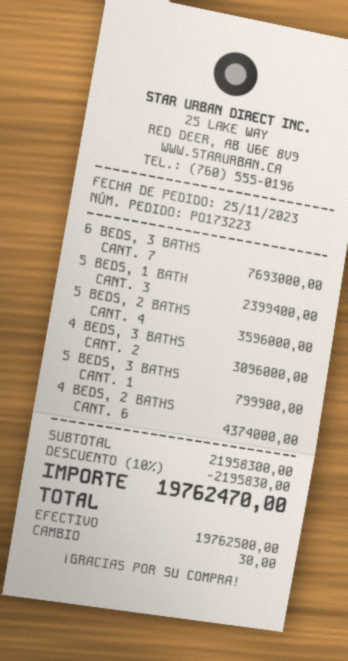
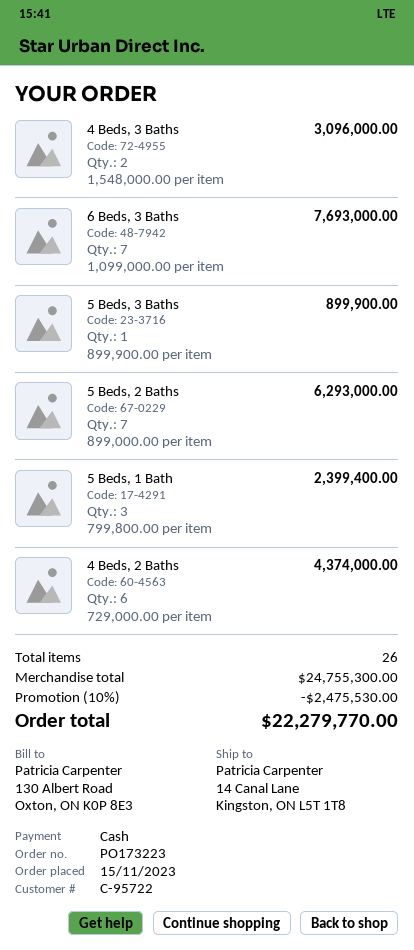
order date: 2023-11-25 -> 2023-11-15
5 BEDS, 2 BATHS: 4 for 3596000.00 -> 7 for 6293000.00
5 BEDS, 3 BATHS: 1 for 799900.00 -> 1 for 899900.00
subtotal: 21958300.00 -> 24755300.00
discount: 10% = 2195830.00 -> 10% = 2475530.00
total: 19762470.00 -> 22279770.00

